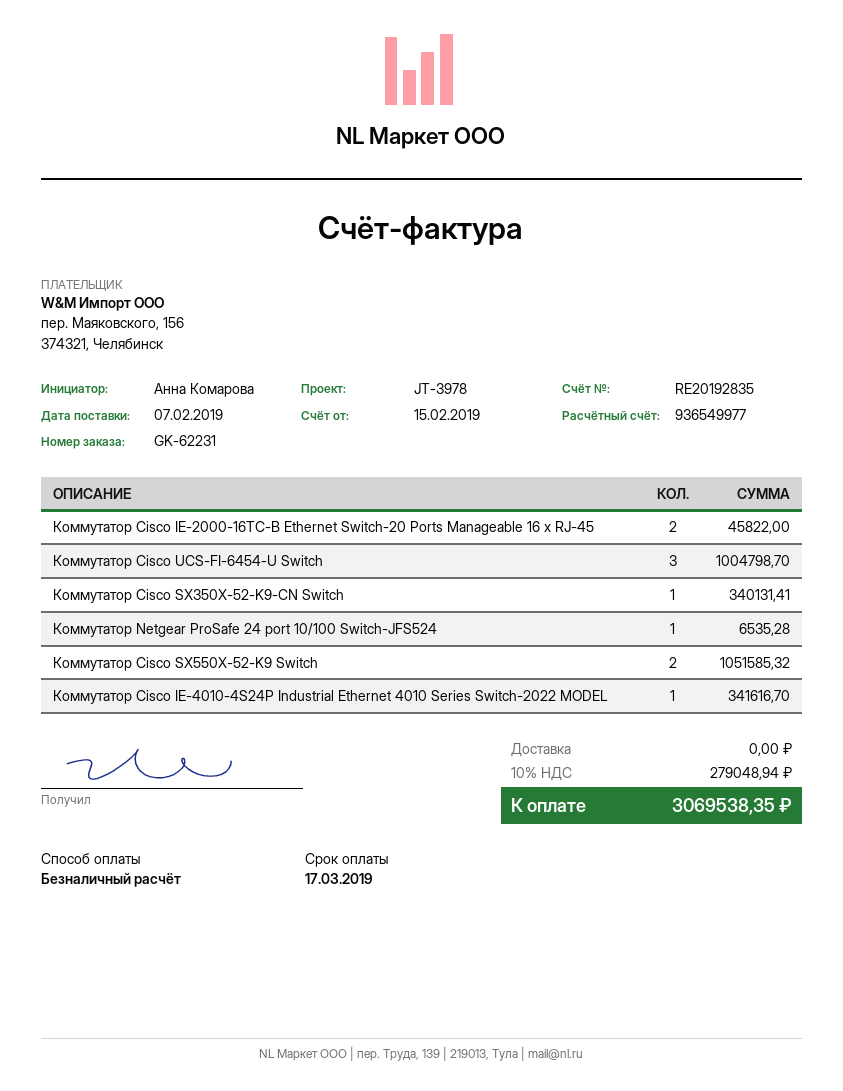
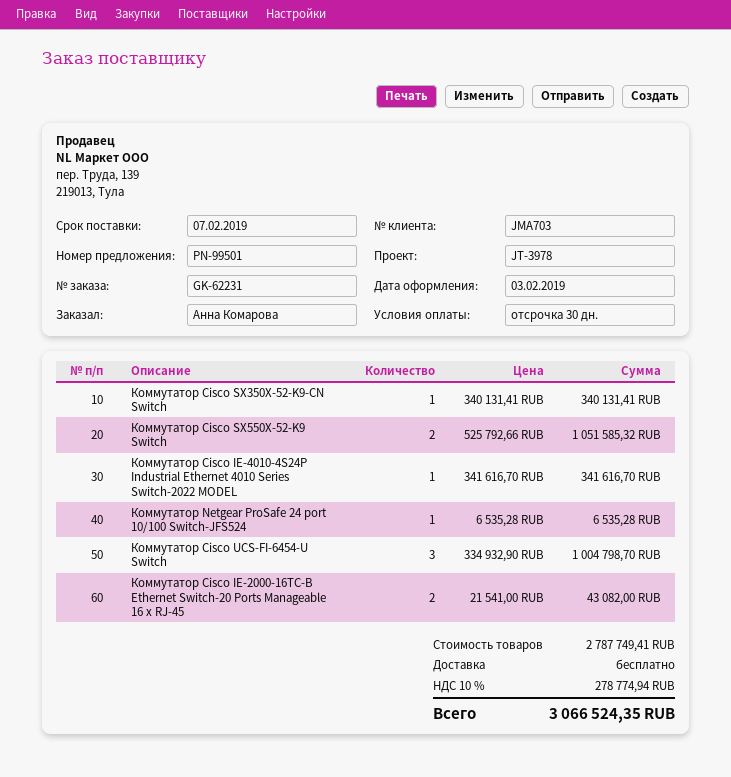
Коммутатор Cisco IE-2000-16TC-B Ethernet Switch-20 Ports Manageable 16 x RJ-45: 2 for 45822.00 -> 2 for 43082.00
tax: 10% = 279048.94 -> 10% = 278774.94
total: 3069538.35 -> 3066524.35

